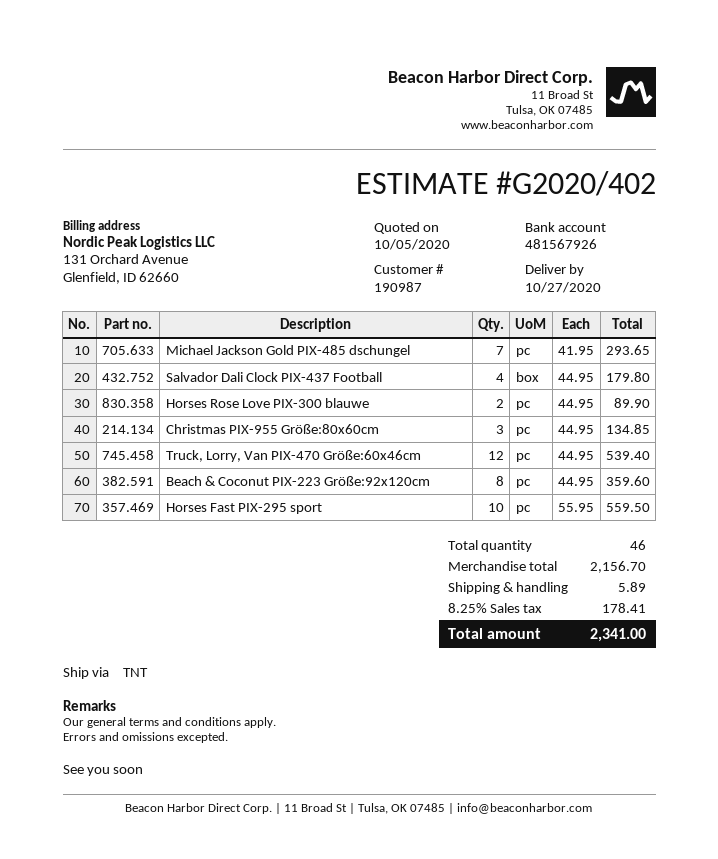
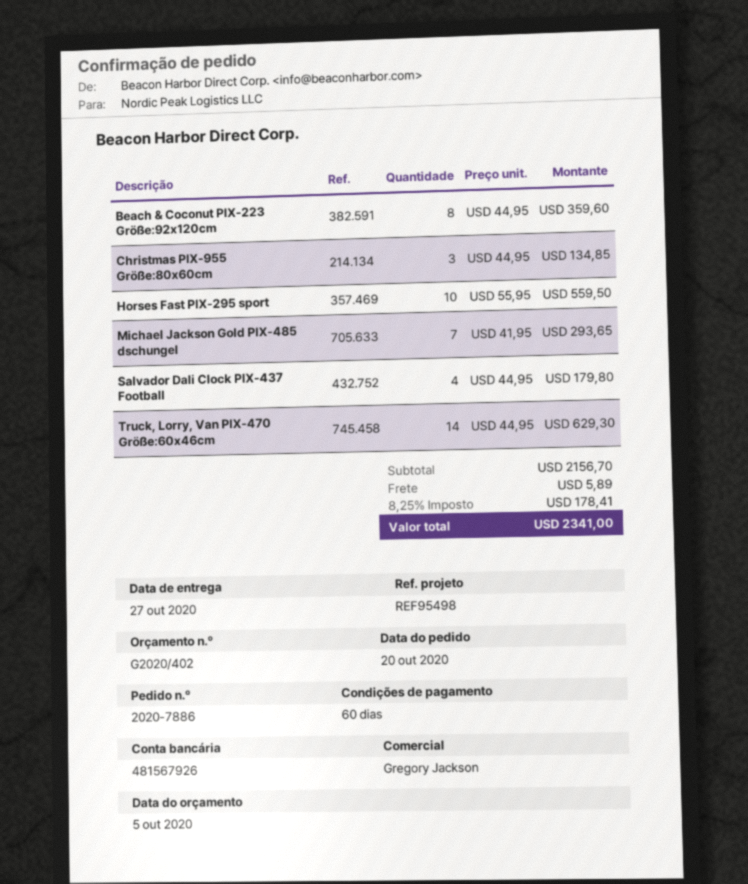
Horses Rose Love PIX-300 blauwe: 2 x 44.95 = 89.90 -> none
Truck, Lorry, Van PIX-470 Größe:60x46cm: 12 x 44.95 = 539.40 -> 14 x 44.95 = 629.30

